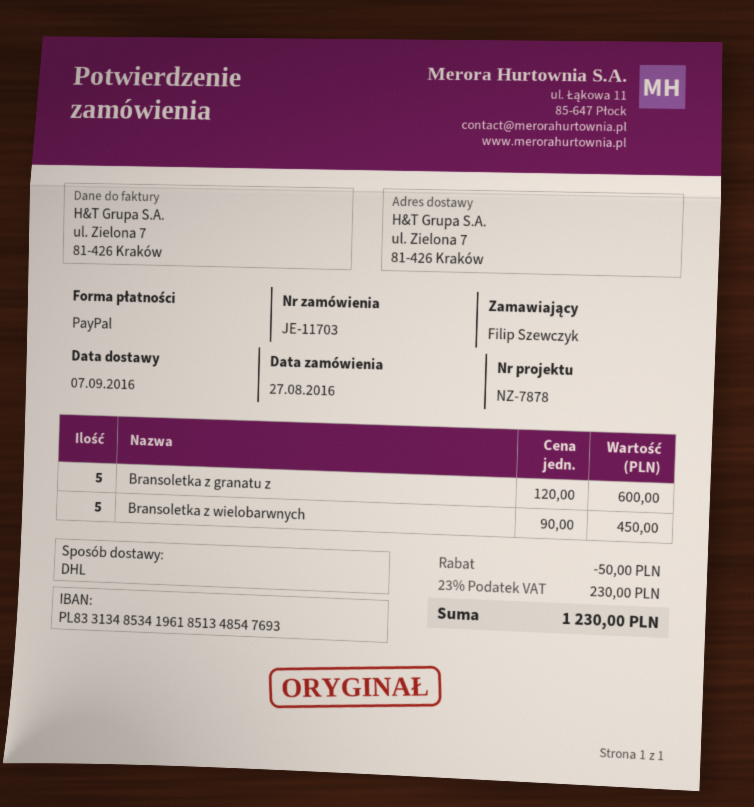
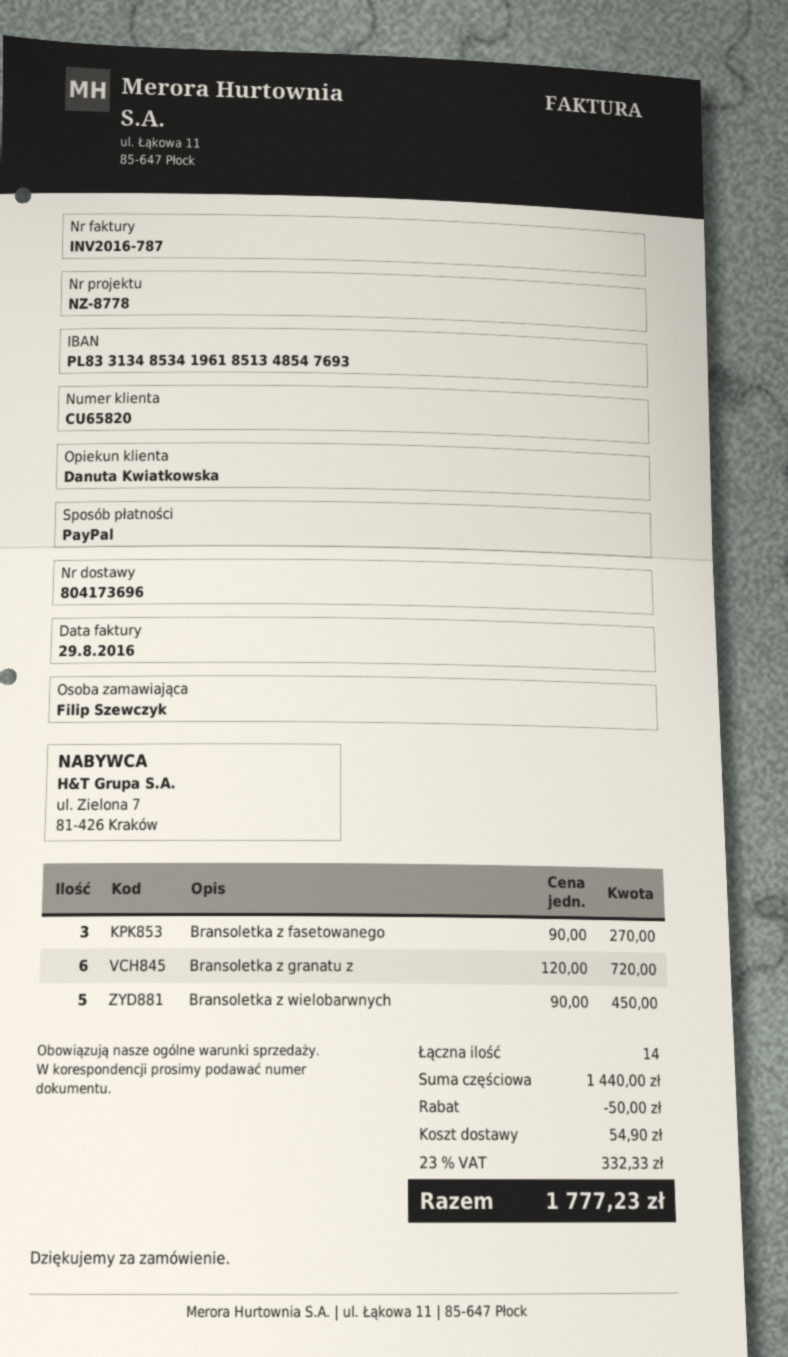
reference: NZ-7878 -> NZ-8778
Bransoletka z granatu z: 5 x 120.00 = 600.00 -> 6 x 120.00 = 720.00
Bransoletka z fasetowanego: none -> 3 x 90.00 = 270.00
shipping: none -> 54.90
tax: 23% = 230.00 -> 23% = 332.33
total: 1230.00 -> 1777.23

